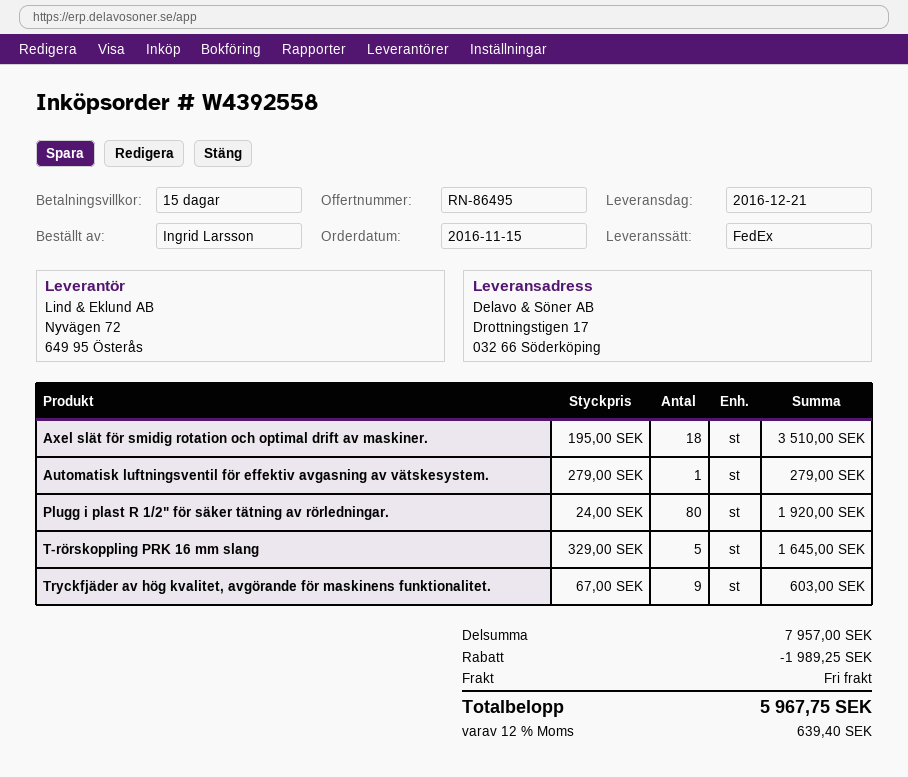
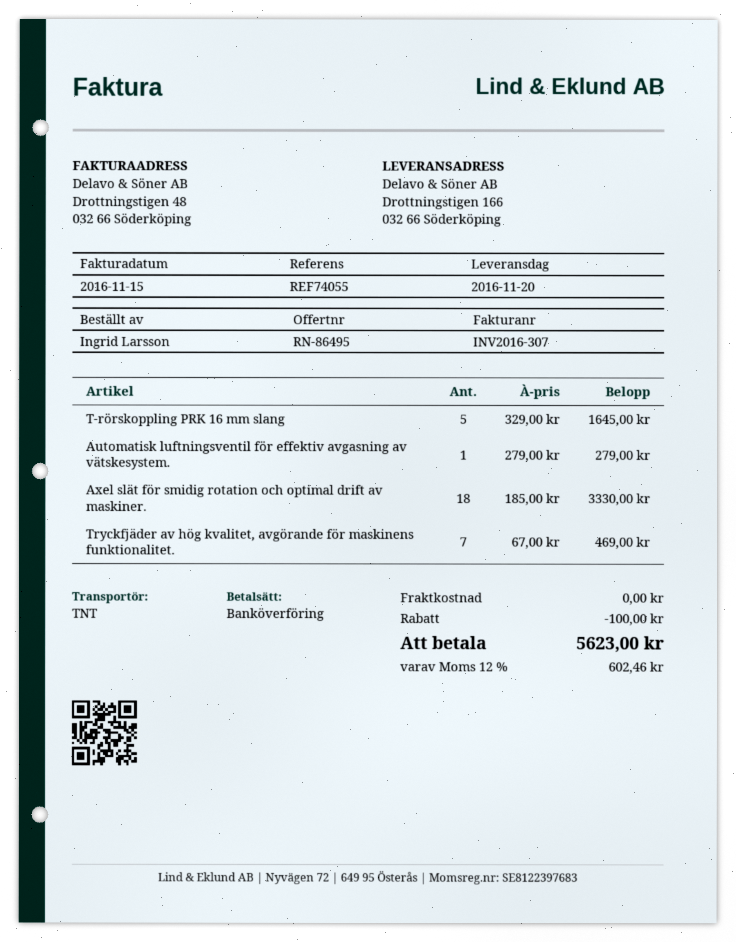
delivery date: 2016-12-21 -> 2016-11-20
shipping method: FedEx -> TNT
ship to: Drottningstigen 17, 032 66 Söderköping -> Drottningstigen 166, 032 66 Söderköping
Axel slät för smidig rotation och optimal drift av maskiner.: 18 x 195.00 = 3510.00 -> 18 x 185.00 = 3330.00
Plugg i plast R 1/2" för säker tätning av rörledningar.: 80 x 24.00 = 1920.00 -> none
Tryckfjäder av hög kvalitet, avgörande för maskinens funktionalitet.: 9 x 67.00 = 603.00 -> 7 x 67.00 = 469.00
discount: 1989.25 -> 100.00
tax: 12% = 639.40 -> 12% = 602.46
total: 5967.75 -> 5623.00

